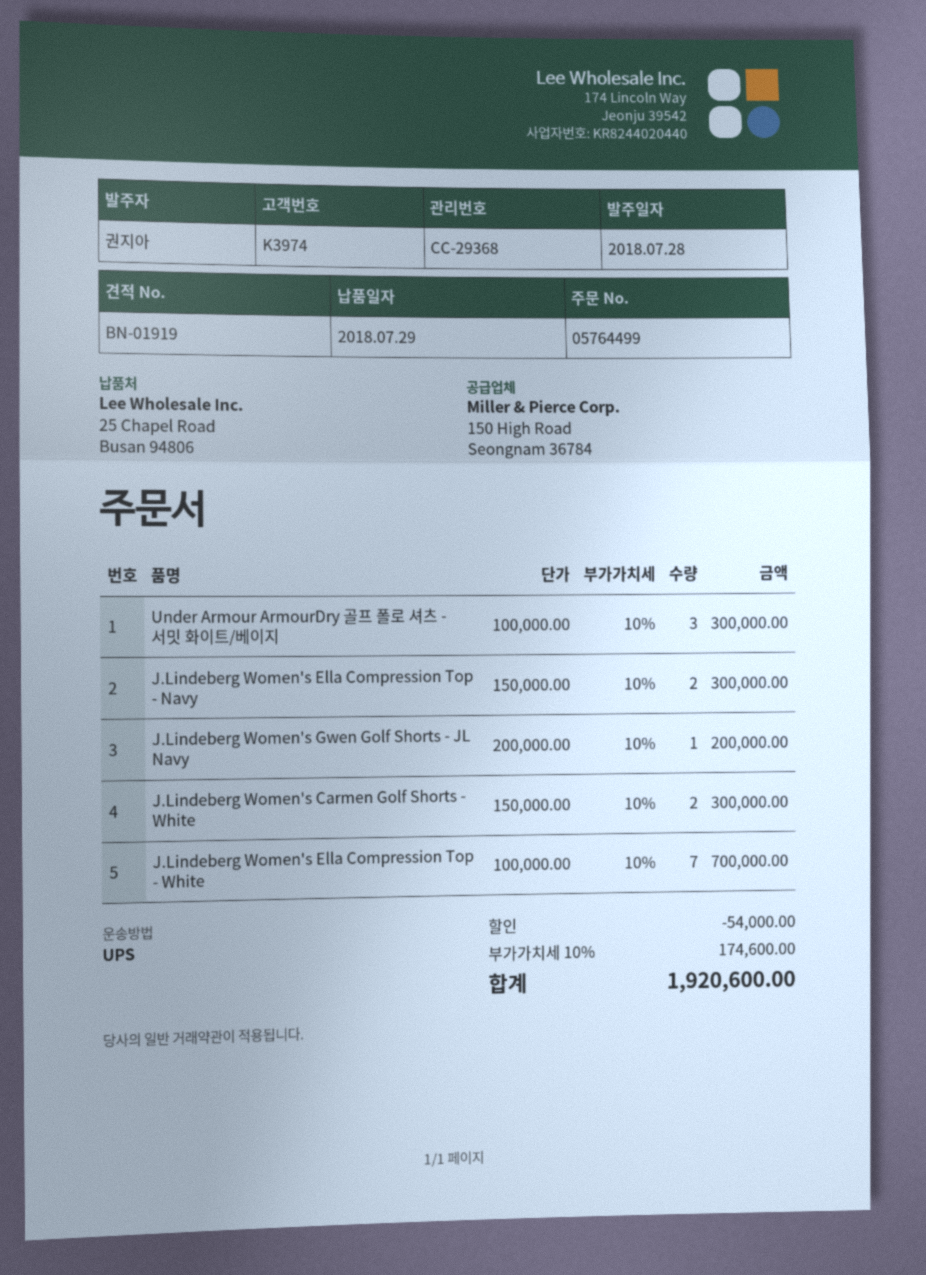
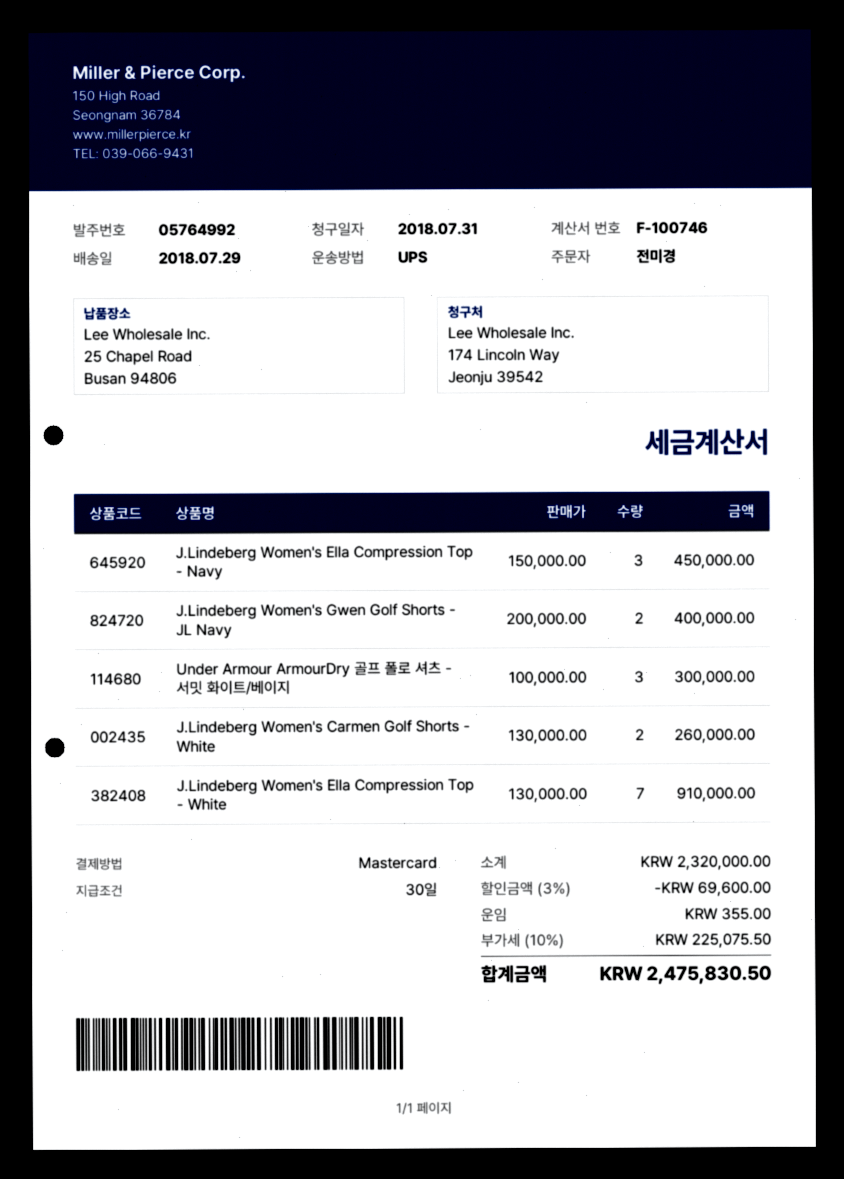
order number: 05764499 -> 05764992
ordered by: 권지아 -> 전미경
J.Lindeberg Women's Ella Compression Top - Navy: 2 x 150000.00 = 300000.00 -> 3 x 150000.00 = 450000.00
J.Lindeberg Women's Gwen Golf Shorts - JL Navy: 1 x 200000.00 = 200000.00 -> 2 x 200000.00 = 400000.00
J.Lindeberg Women's Carmen Golf Shorts - White: 2 x 150000.00 = 300000.00 -> 2 x 130000.00 = 260000.00
J.Lindeberg Women's Ella Compression Top - White: 7 x 100000.00 = 700000.00 -> 7 x 130000.00 = 910000.00
discount: 54000.00 -> 69600.00
shipping: none -> 355.00
tax: 10% = 174600.00 -> 10% = 225075.50
total: 1920600.00 -> 2475830.50

